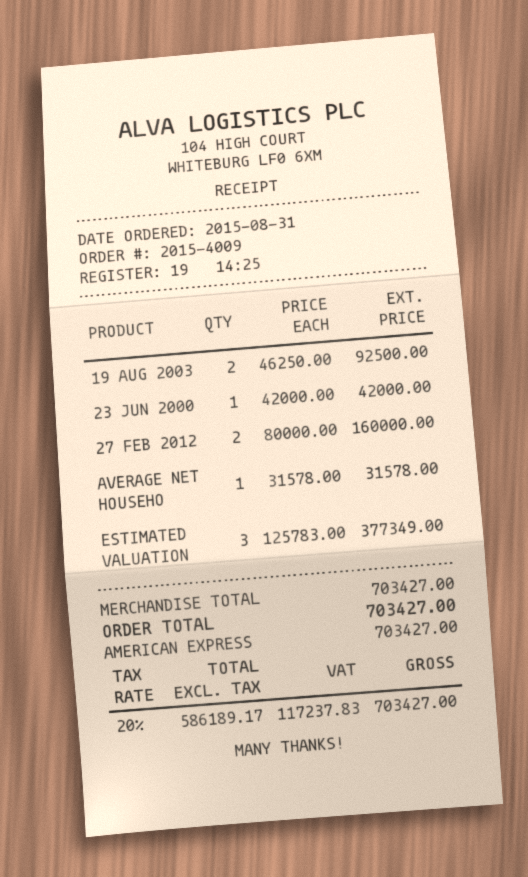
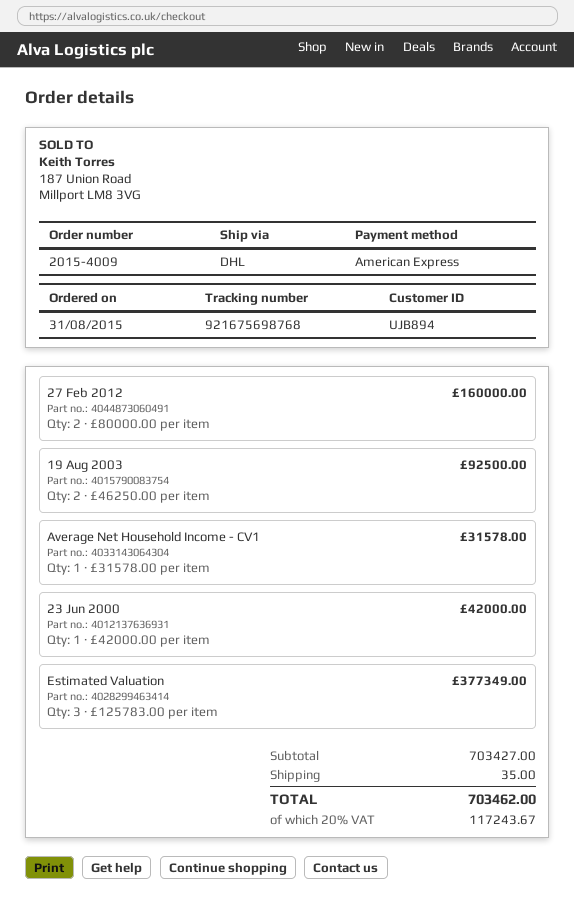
shipping: none -> 35.00
tax: 20% = 117237.83 -> 20% = 117243.67
total: 703427.00 -> 703462.00

